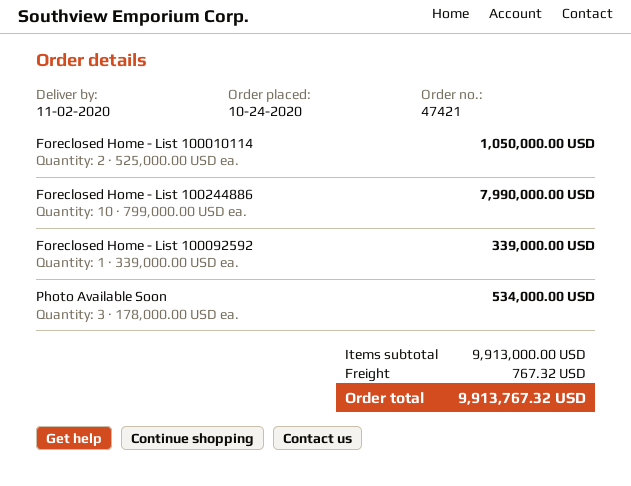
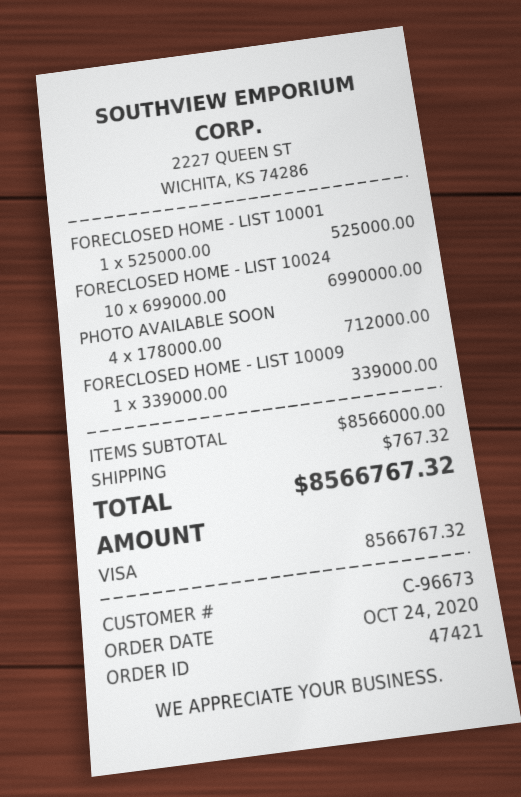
Foreclosed Home - List 100010114: 2 x 525000.00 = 1050000.00 -> 1 x 525000.00 = 525000.00
Foreclosed Home - List 100244886: 10 x 799000.00 = 7990000.00 -> 10 x 699000.00 = 6990000.00
Photo Available Soon: 3 x 178000.00 = 534000.00 -> 4 x 178000.00 = 712000.00
subtotal: 9913000.00 -> 8566000.00
total: 9913767.32 -> 8566767.32

